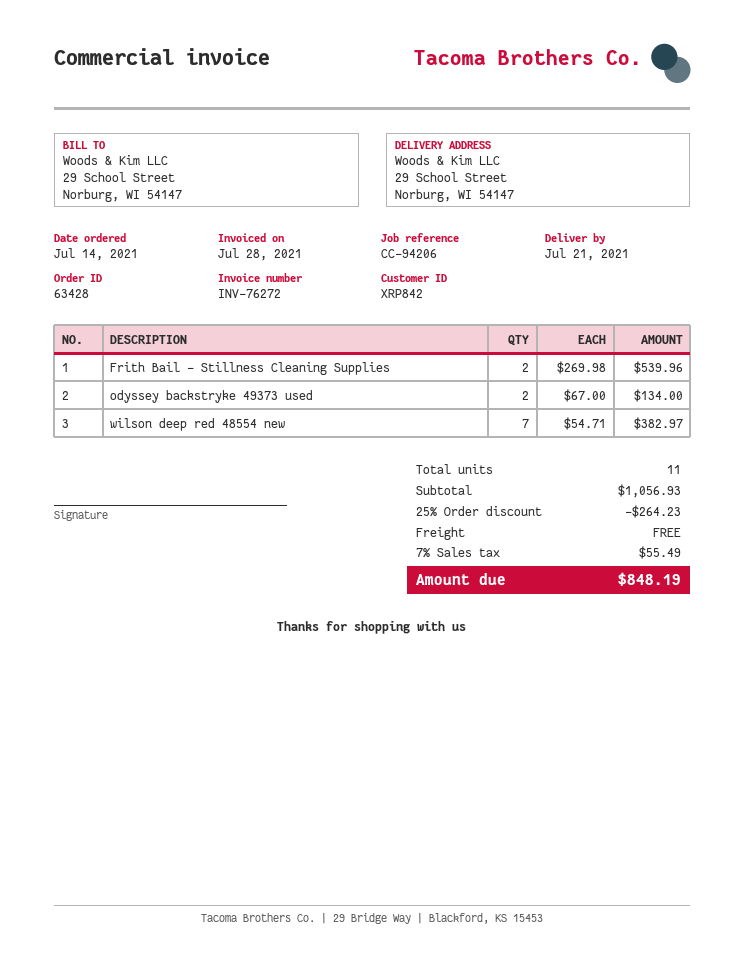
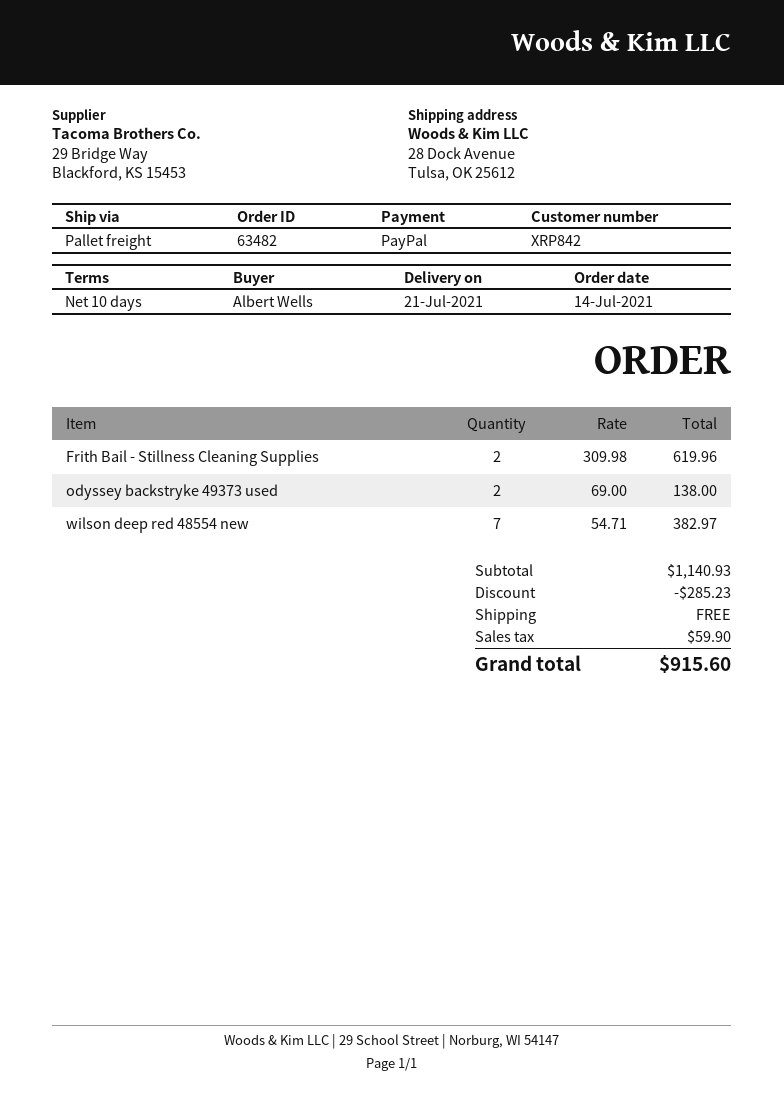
order number: 63428 -> 63482
ship to: 29 School Street, Norburg, WI 54147 -> 28 Dock Avenue, Tulsa, OK 25612
Frith Bail - Stillness Cleaning Supplies: 2 x 269.98 = 539.96 -> 2 x 309.98 = 619.96
odyssey backstryke 49373 used: 2 x 67.00 = 134.00 -> 2 x 69.00 = 138.00
subtotal: 1056.93 -> 1140.93
discount: 264.23 -> 285.23
tax: 55.49 -> 59.90
total: 848.19 -> 915.60

